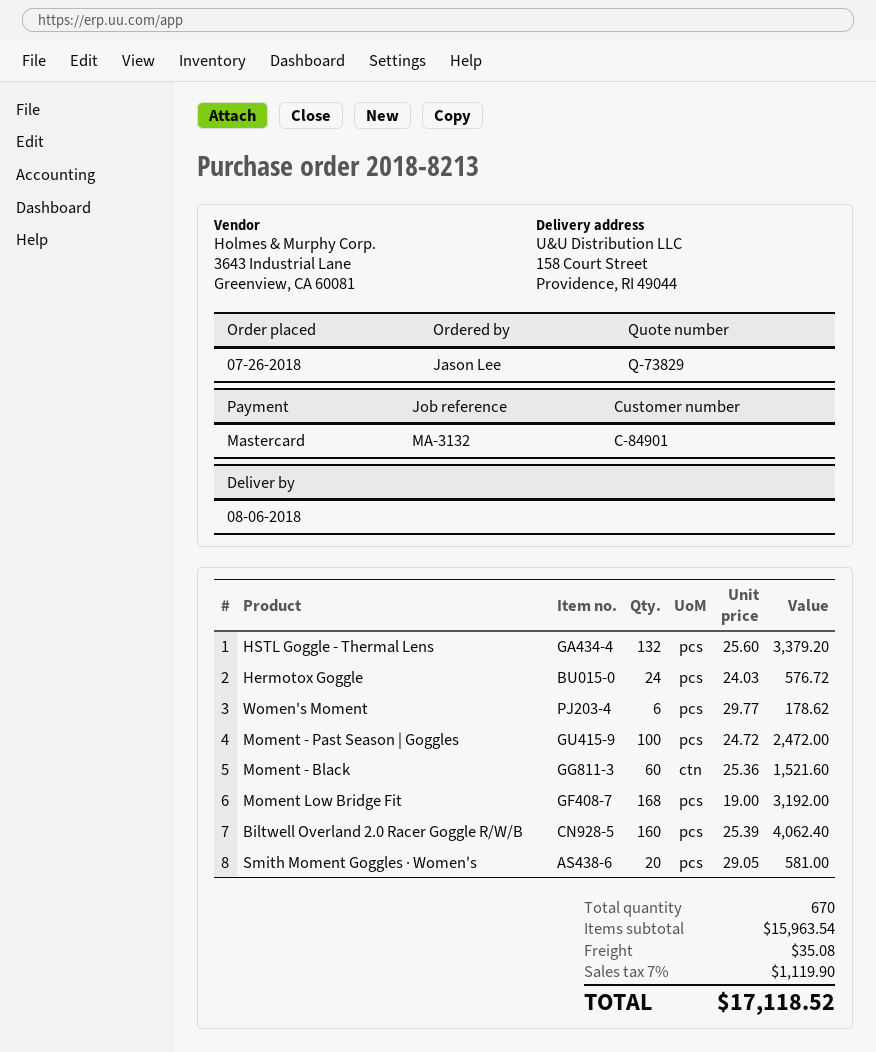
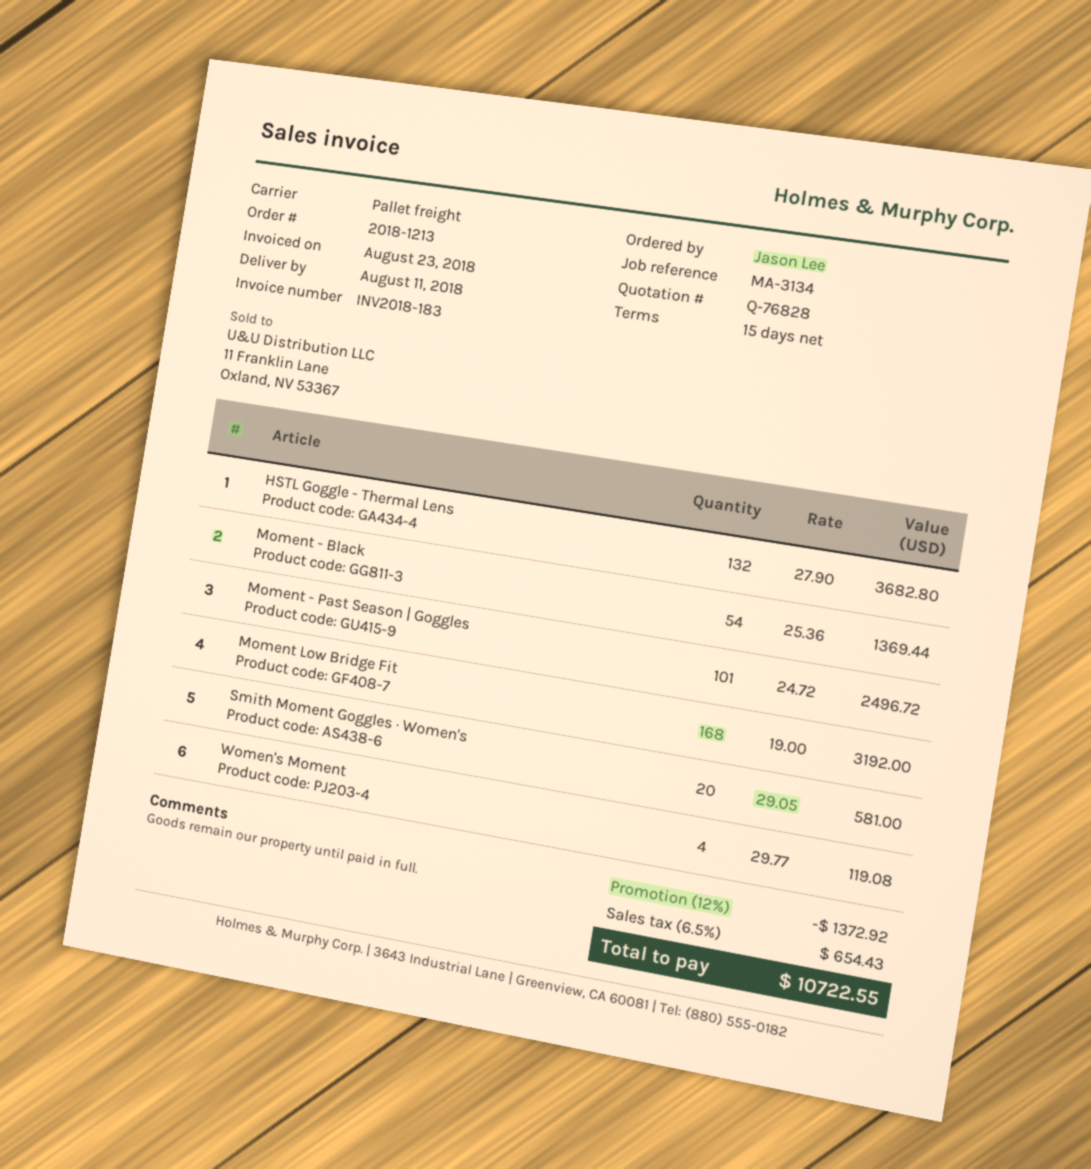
quote number: Q-73829 -> Q-76828
order number: 2018-8213 -> 2018-1213
delivery date: 2018-08-06 -> 2018-08-11
reference: MA-3132 -> MA-3134
HSTL Goggle - Thermal Lens: 132 x 25.60 = 3379.20 -> 132 x 27.90 = 3682.80
Hermotox Goggle: 24 x 24.03 = 576.72 -> none
Women's Moment: 6 x 29.77 = 178.62 -> 4 x 29.77 = 119.08
Moment - Past Season | Goggles: 100 x 24.72 = 2472.00 -> 101 x 24.72 = 2496.72
Moment - Black: 60 x 25.36 = 1521.60 -> 54 x 25.36 = 1369.44
Biltwell Overland 2.0 Racer Goggle R/W/B: 160 x 25.39 = 4062.40 -> none
discount: none -> 12% = 1372.92
shipping: 35.08 -> none
tax: 7% = 1119.90 -> 6.5% = 654.43
total: 17118.52 -> 10722.55

